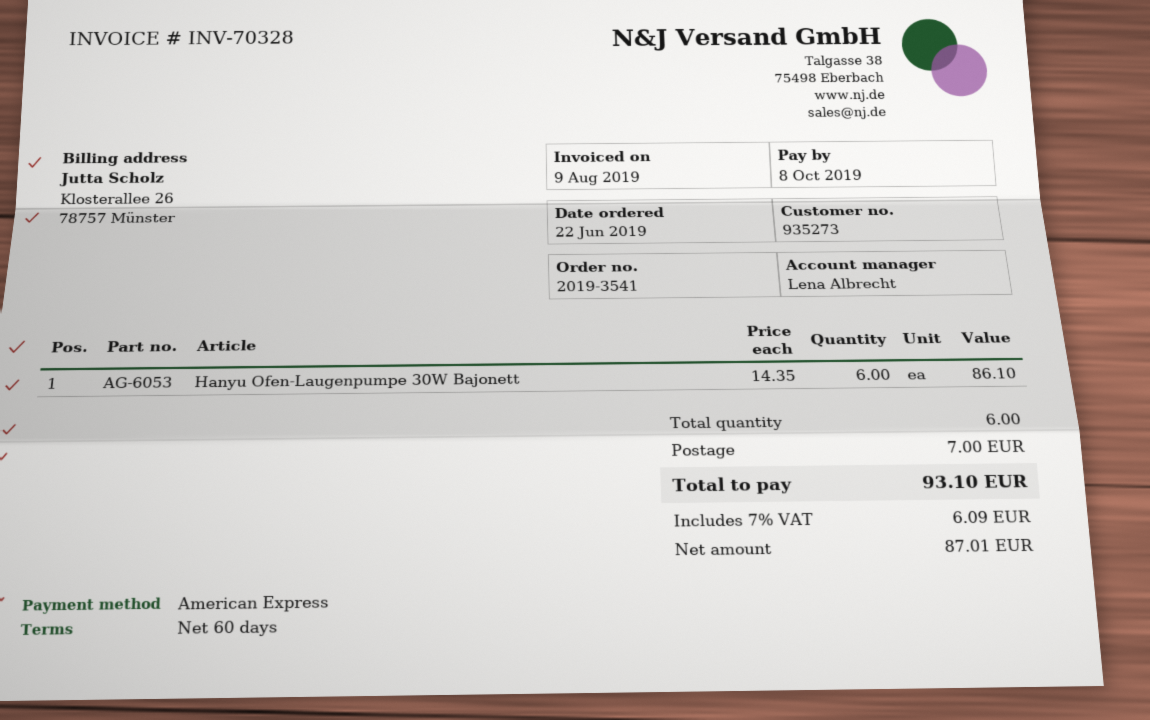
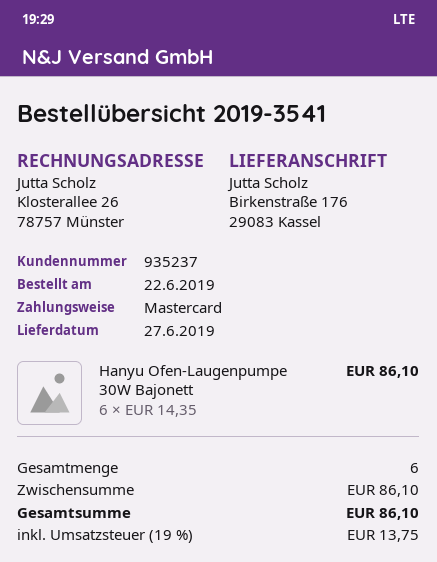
customer number: 935273 -> 935237
payment method: American Express -> Mastercard
shipping: 7.00 -> none
tax: 7% = 6.09 -> 19% = 13.75
total: 93.10 -> 86.10

